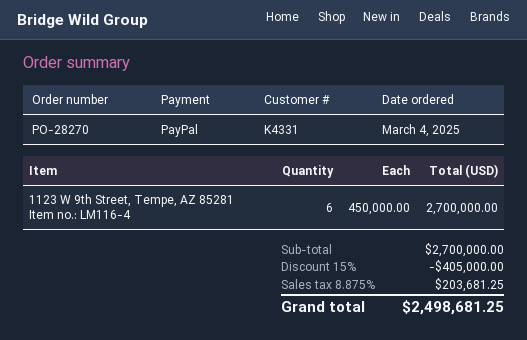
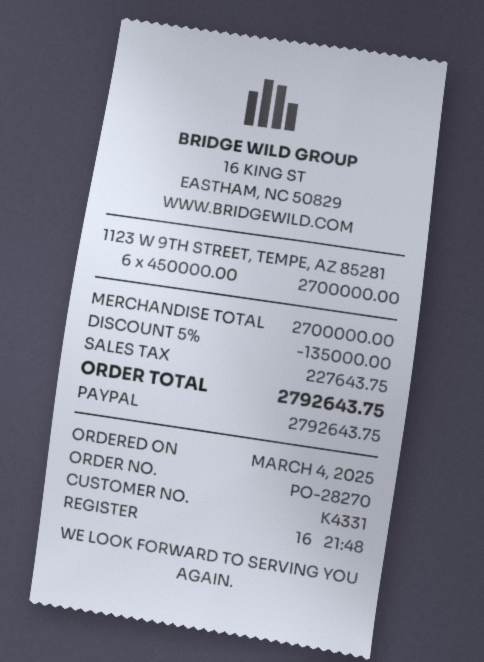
discount: 15% = 405000.00 -> 5% = 135000.00
tax: 203681.25 -> 227643.75
total: 2498681.25 -> 2792643.75

